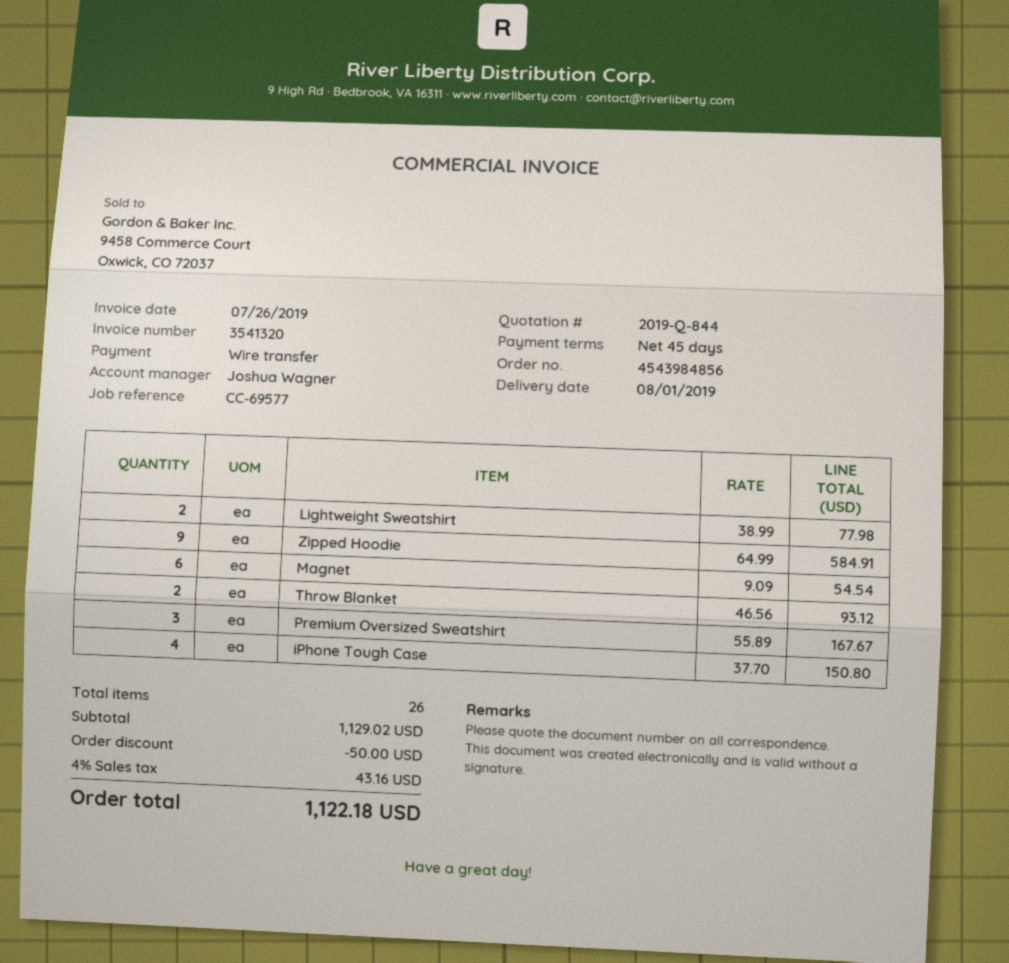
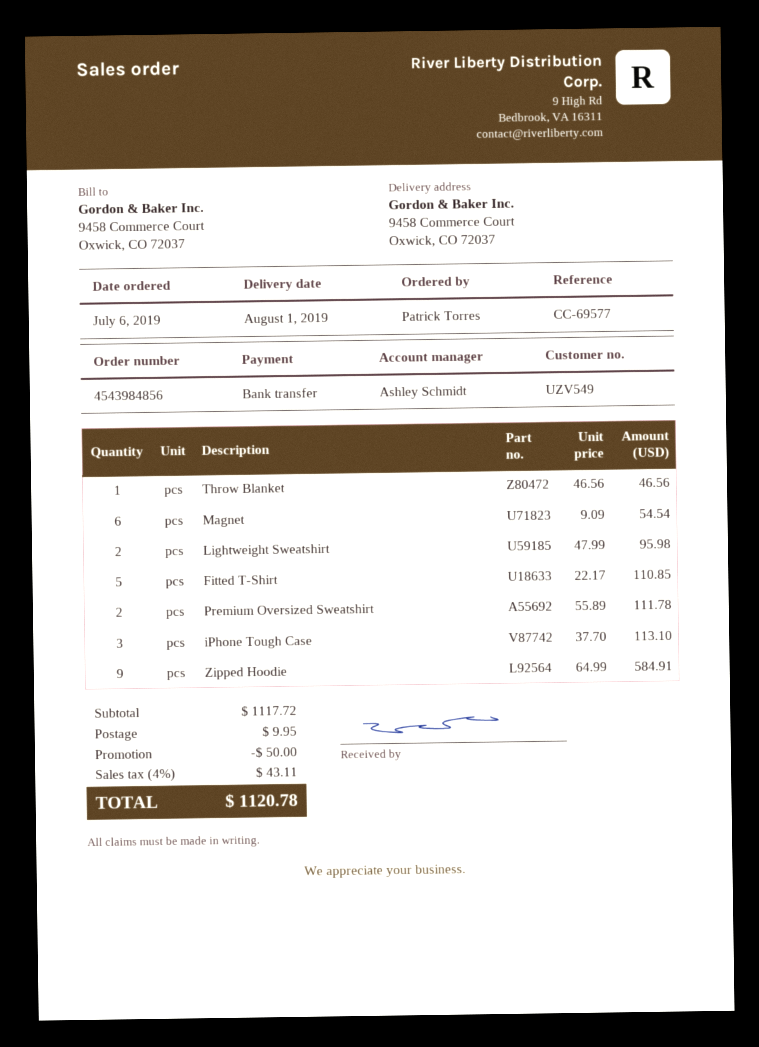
sales rep: Joshua Wagner -> Ashley Schmidt
Lightweight Sweatshirt: 2 x 38.99 = 77.98 -> 2 x 47.99 = 95.98
Throw Blanket: 2 x 46.56 = 93.12 -> 1 x 46.56 = 46.56
Premium Oversized Sweatshirt: 3 x 55.89 = 167.67 -> 2 x 55.89 = 111.78
iPhone Tough Case: 4 x 37.70 = 150.80 -> 3 x 37.70 = 113.10
Fitted T-Shirt: none -> 5 x 22.17 = 110.85
subtotal: 1129.02 -> 1117.72
shipping: none -> 9.95
tax: 4% = 43.16 -> 4% = 43.11
total: 1122.18 -> 1120.78

